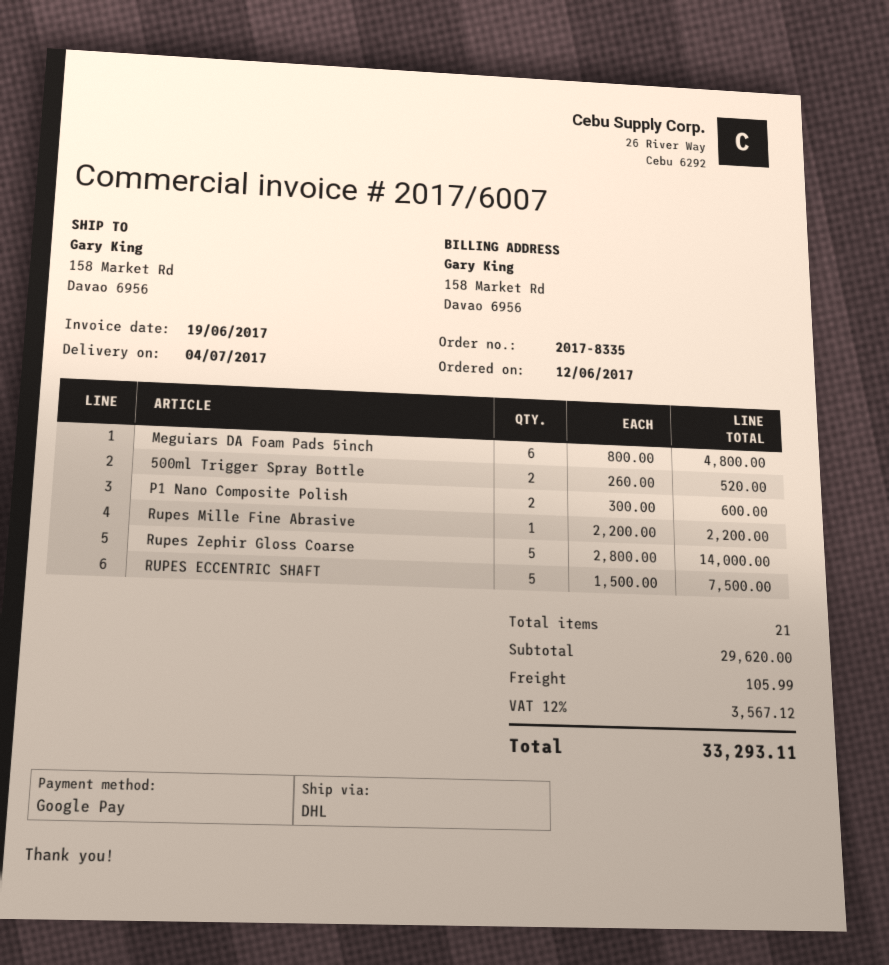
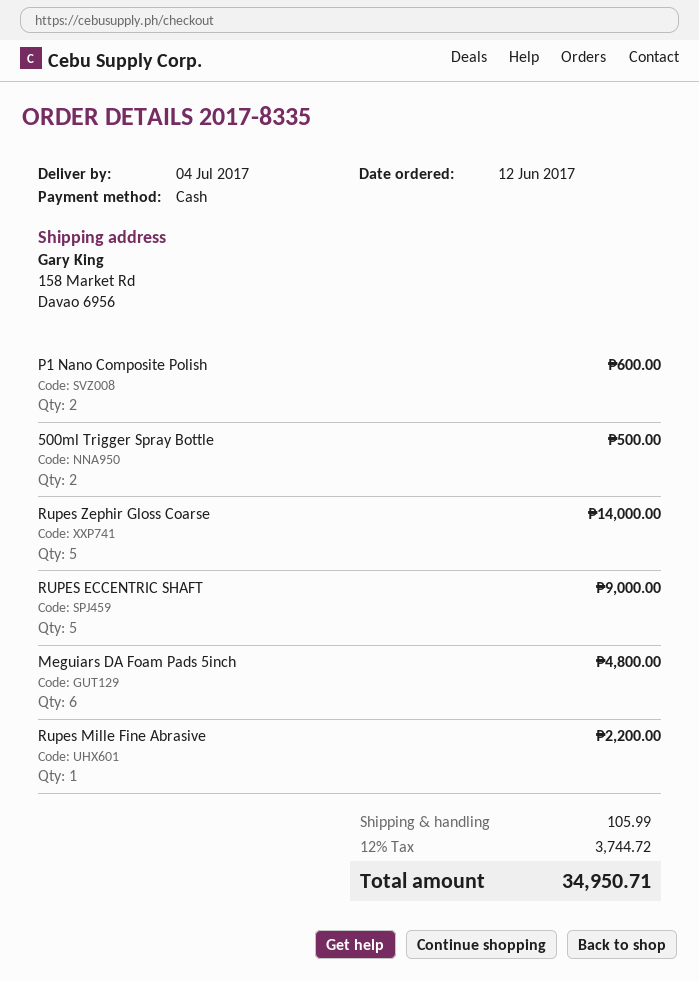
payment method: Google Pay -> cash
500ml Trigger Spray Bottle: 2 for 520.00 -> 2 for 500.00
RUPES ECCENTRIC SHAFT: 5 for 7500.00 -> 5 for 9000.00
tax: 12% = 3567.12 -> 12% = 3744.72
total: 33293.11 -> 34950.71

